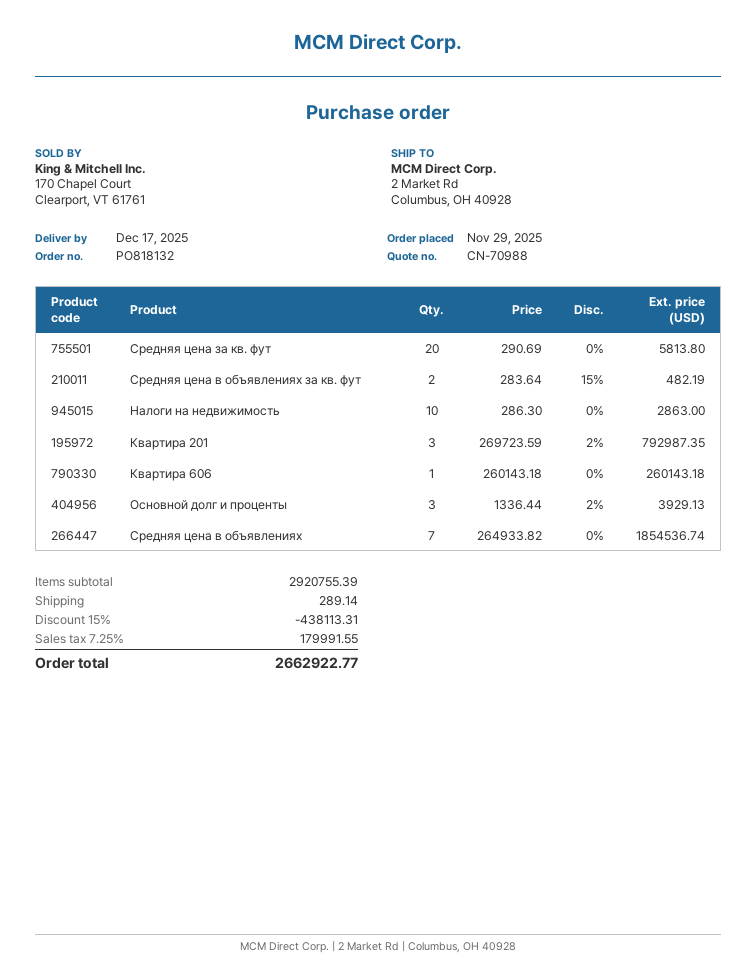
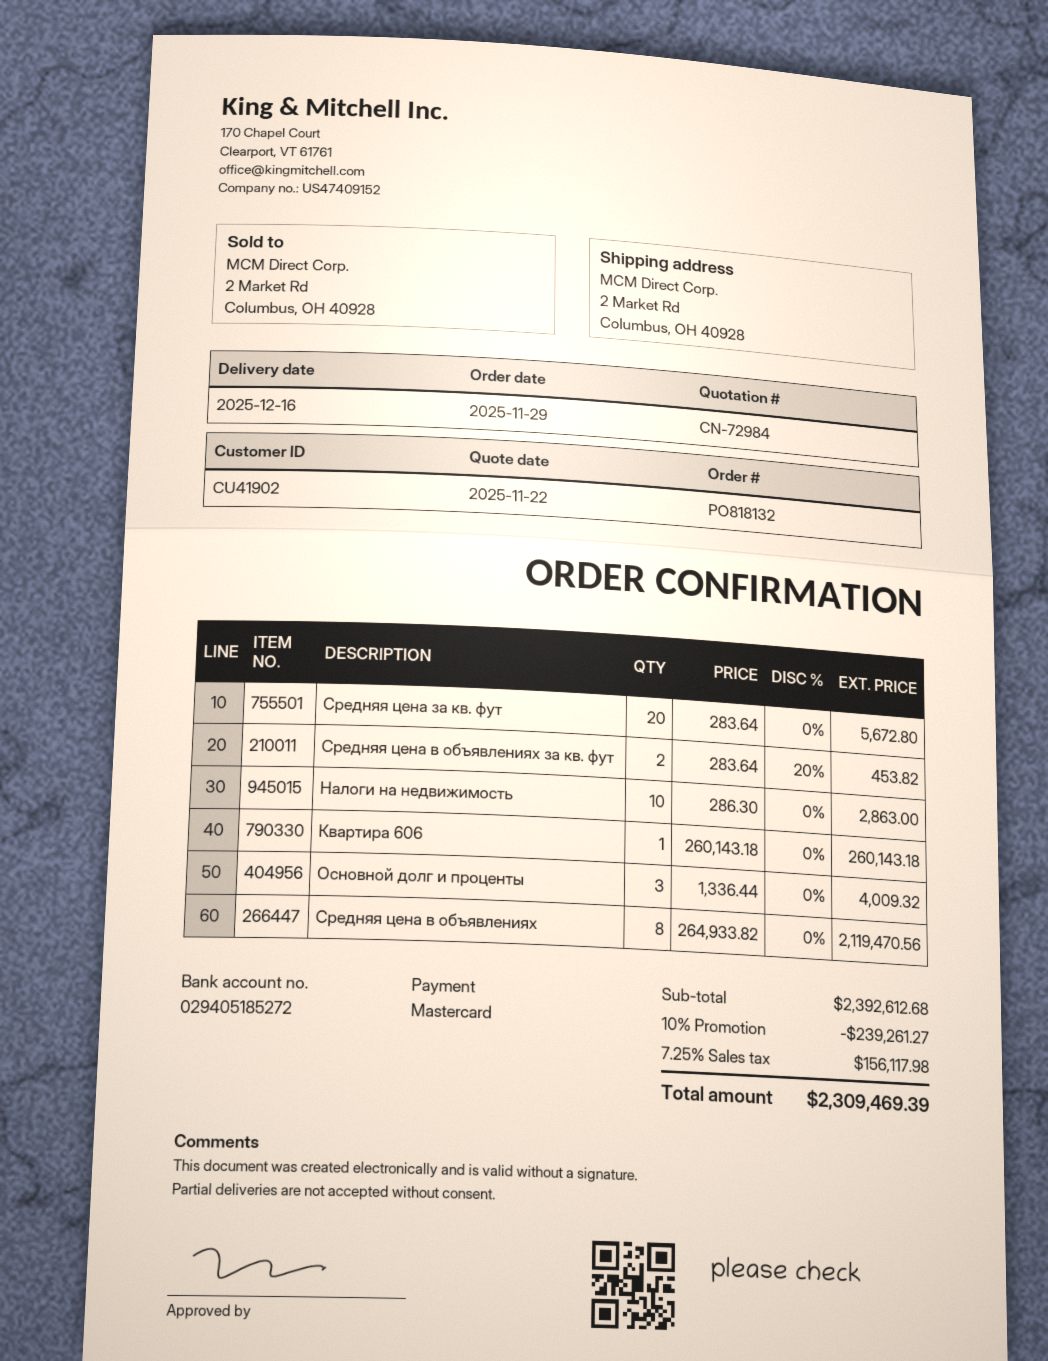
quote number: CN-70988 -> CN-72984
delivery date: 2025-12-17 -> 2025-12-16
Средняя цена за кв. фут: 20 x 290.69 = 5813.80 -> 20 x 283.64 = 5672.80
Средняя цена в объявлениях за кв. фут: 2 x 283.64 - 15% = 482.19 -> 2 x 283.64 - 20% = 453.82
Квартира 201: 3 x 269723.59 - 2% = 792987.35 -> none
Основной долг и проценты: 3 x 1336.44 - 2% = 3929.13 -> 3 x 1336.44 = 4009.32
Средняя цена в объявлениях: 7 x 264933.82 = 1854536.74 -> 8 x 264933.82 = 2119470.56
subtotal: 2920755.39 -> 2392612.68
discount: 15% = 438113.31 -> 10% = 239261.27
shipping: 289.14 -> none
tax: 7.25% = 179991.55 -> 7.25% = 156117.98
total: 2662922.77 -> 2309469.39

